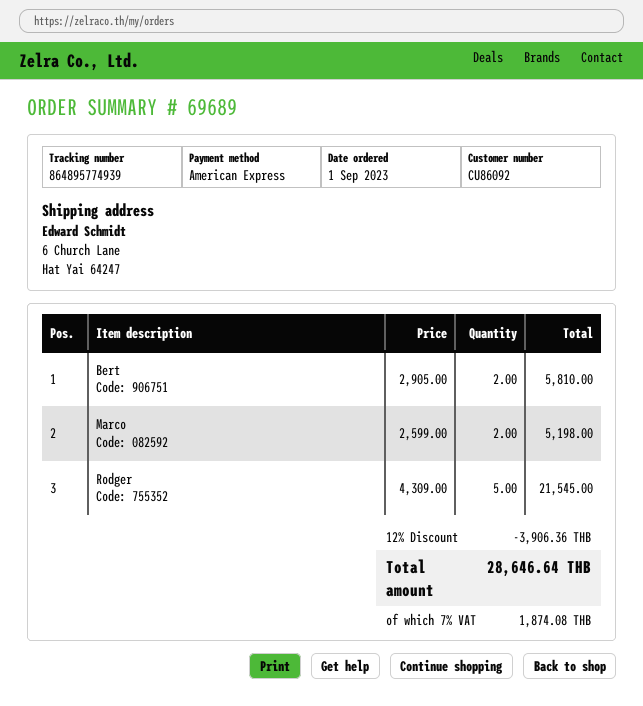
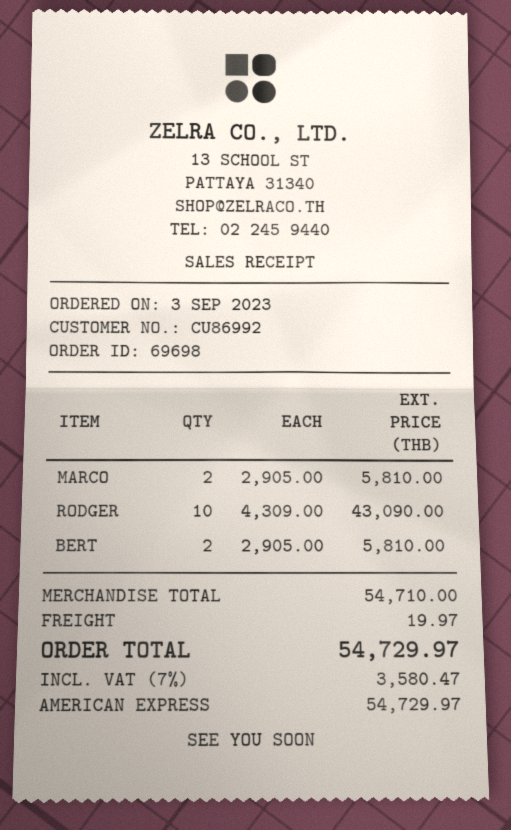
order number: 69689 -> 69698
order date: 2023-09-01 -> 2023-09-03
customer number: CU86092 -> CU86992
Marco: 2 x 2599.00 = 5198.00 -> 2 x 2905.00 = 5810.00
Rodger: 5 x 4309.00 = 21545.00 -> 10 x 4309.00 = 43090.00
discount: 12% = 3906.36 -> none
shipping: none -> 19.97
tax: 7% = 1874.08 -> 7% = 3580.47
total: 28646.64 -> 54729.97

